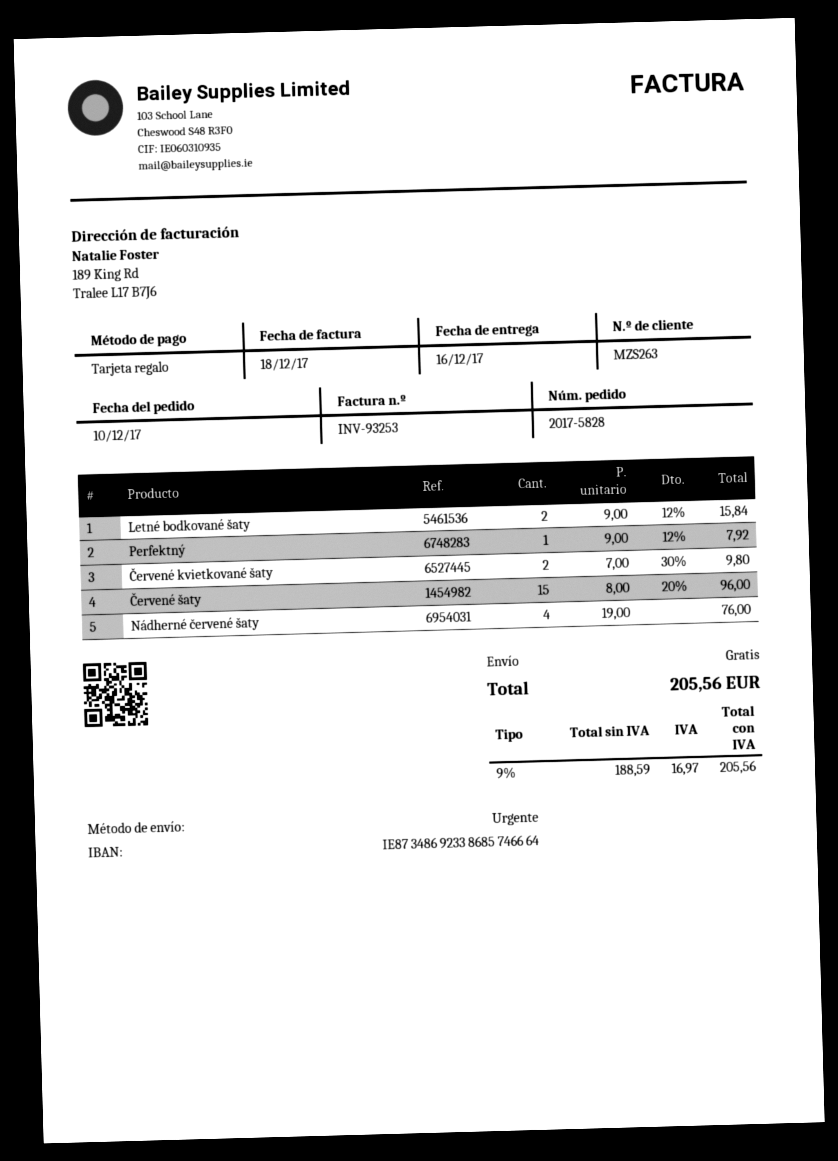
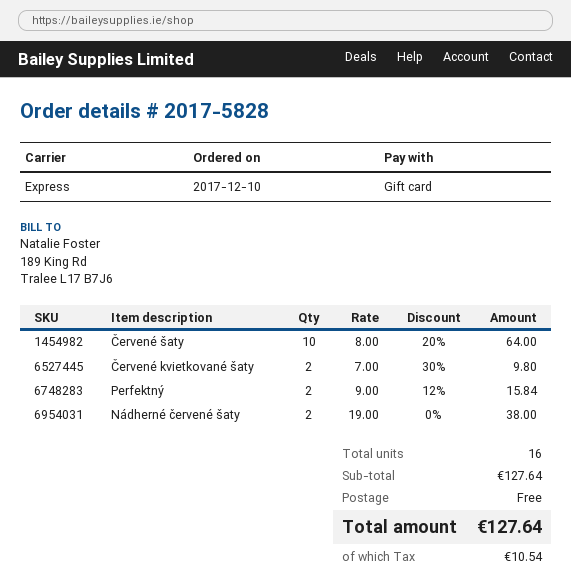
Letné bodkované šaty: 2 x 9.00 - 12% = 15.84 -> none
Perfektný: 1 x 9.00 - 12% = 7.92 -> 2 x 9.00 - 12% = 15.84
Červené šaty: 15 x 8.00 - 20% = 96.00 -> 10 x 8.00 - 20% = 64.00
Nádherné červené šaty: 4 x 19.00 = 76.00 -> 2 x 19.00 = 38.00
tax: 16.97 -> 10.54
total: 205.56 -> 127.64

